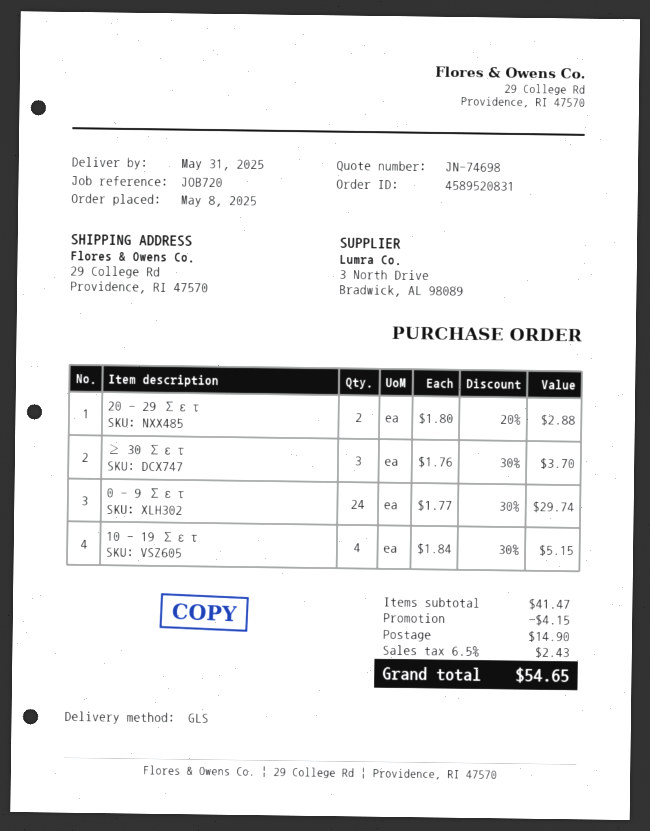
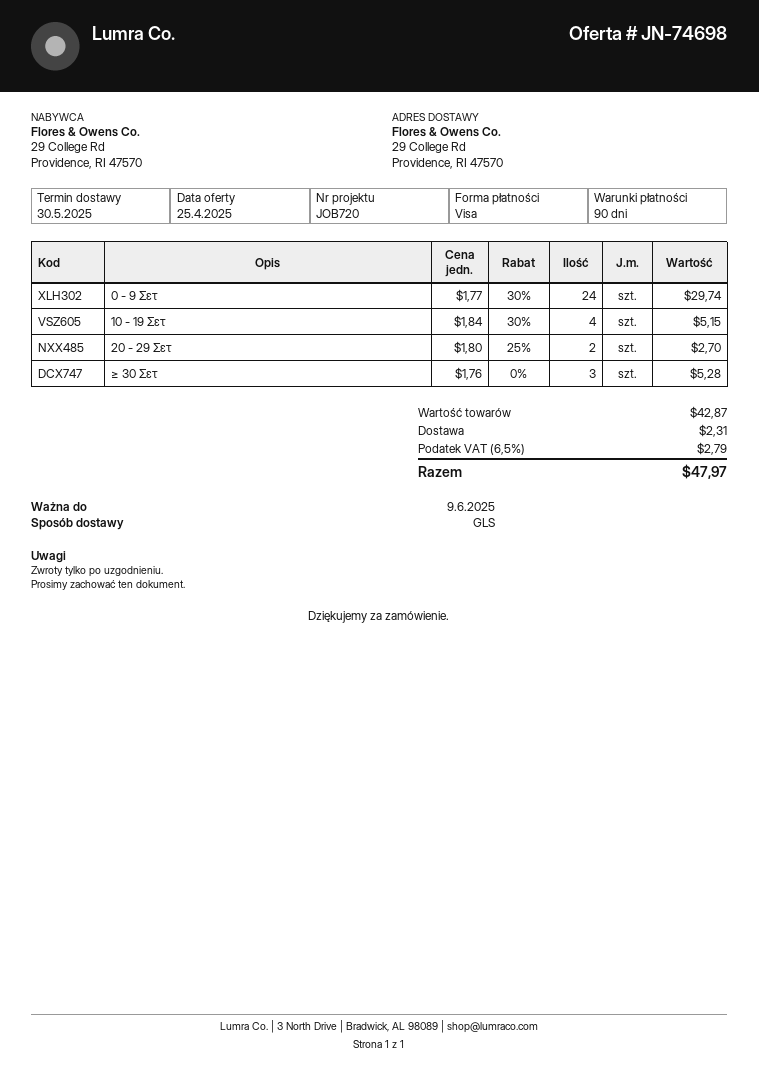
delivery date: 2025-05-31 -> 2025-05-30
20 - 29 Σετ: 2 x 1.80 - 20% = 2.88 -> 2 x 1.80 - 25% = 2.70
≥ 30 Σετ: 3 x 1.76 - 30% = 3.70 -> 3 x 1.76 = 5.28
subtotal: 41.47 -> 42.87
discount: 4.15 -> none
shipping: 14.90 -> 2.31
tax: 6.5% = 2.43 -> 6.5% = 2.79
total: 54.65 -> 47.97

